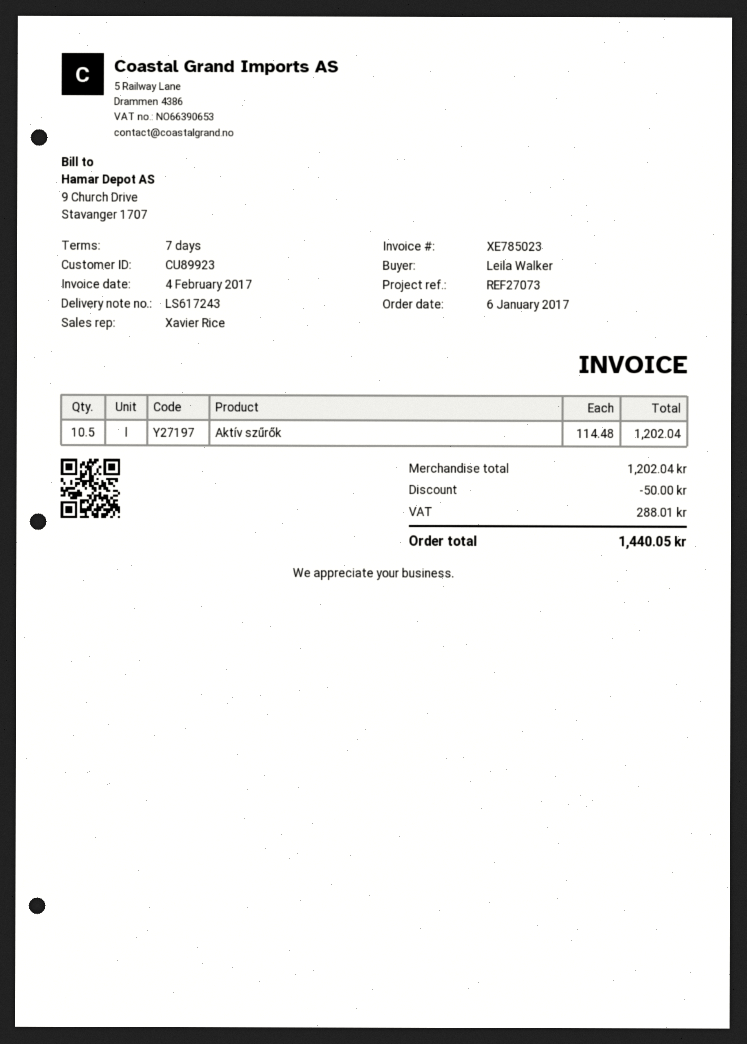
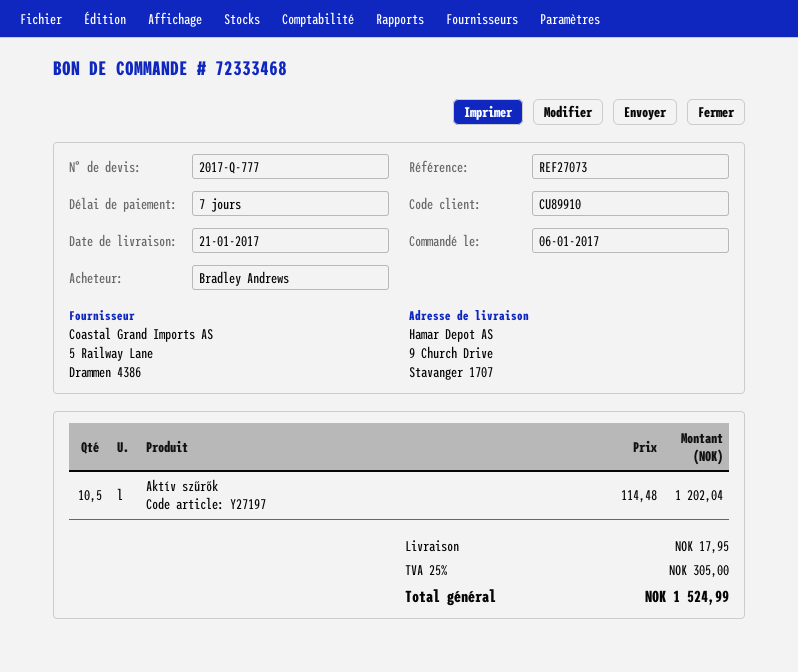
customer number: CU89923 -> CU89910
ordered by: Leila Walker -> Bradley Andrews
discount: 50.00 -> none
shipping: none -> 17.95
tax: 288.01 -> 305.00
total: 1440.05 -> 1524.99

